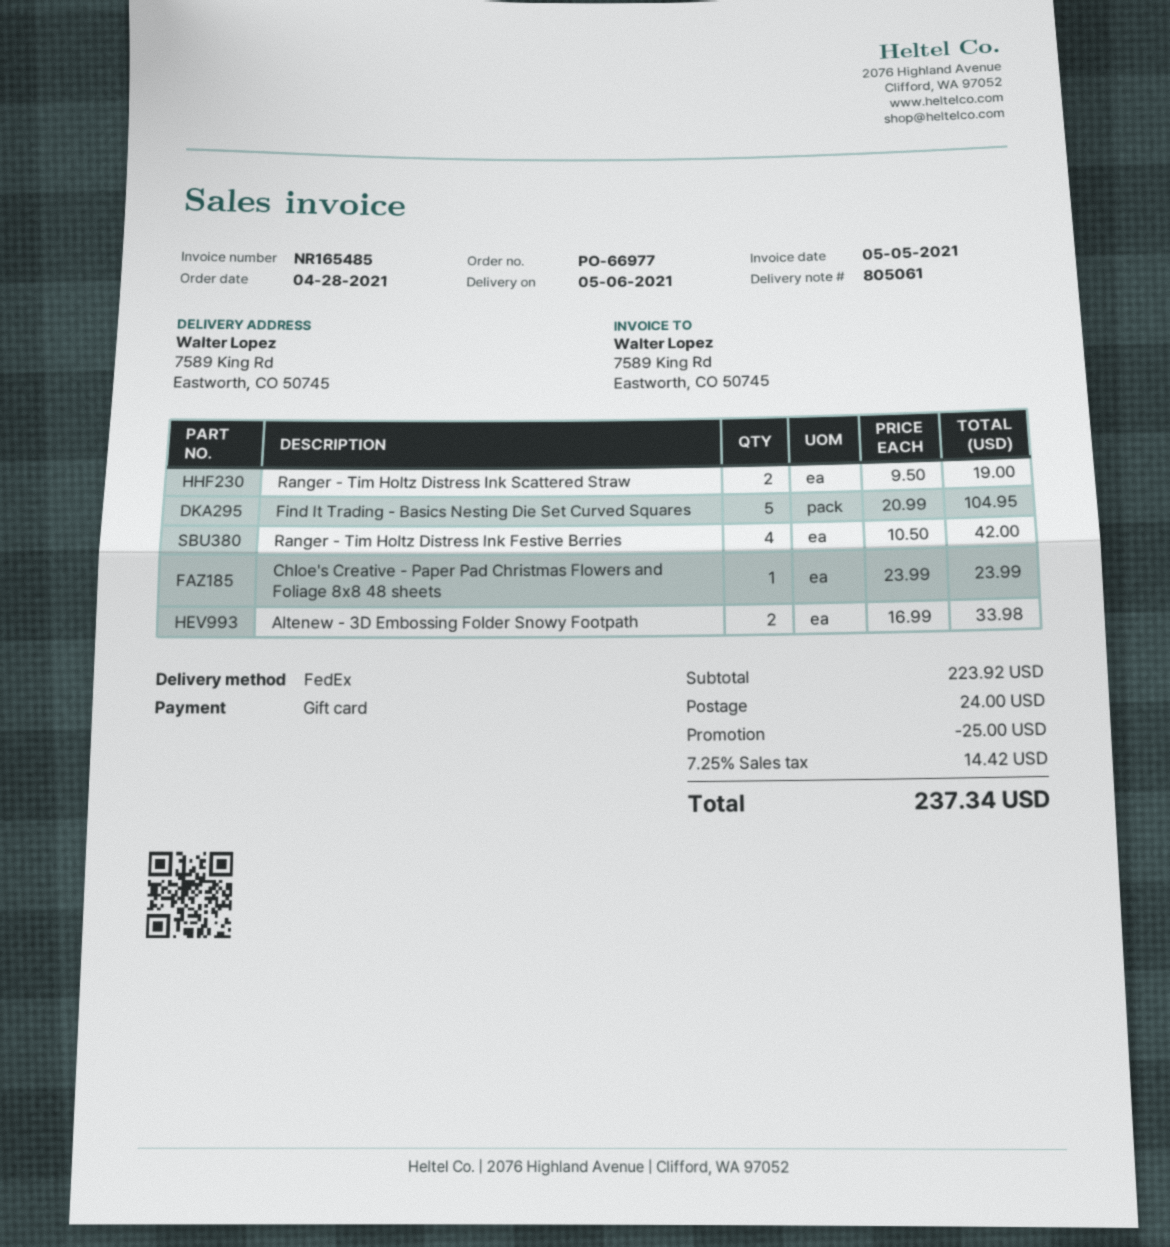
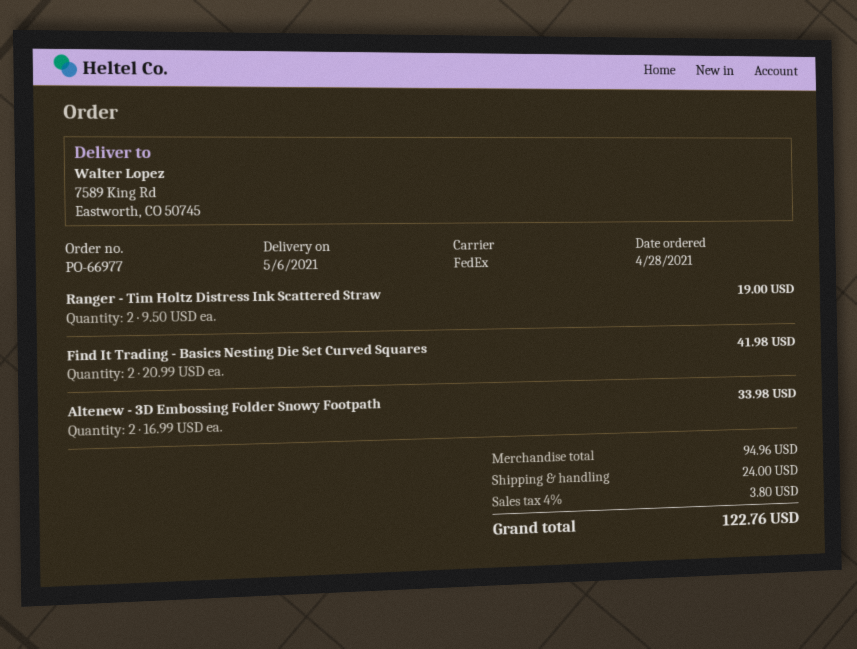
Find It Trading - Basics Nesting Die Set Curved Squares: 5 x 20.99 = 104.95 -> 2 x 20.99 = 41.98
Ranger - Tim Holtz Distress Ink Festive Berries: 4 x 10.50 = 42.00 -> none
Chloe's Creative - Paper Pad Christmas Flowers and Foliage 8x8 48 sheets: 1 x 23.99 = 23.99 -> none
subtotal: 223.92 -> 94.96
discount: 25.00 -> none
tax: 7.25% = 14.42 -> 4% = 3.80
total: 237.34 -> 122.76

